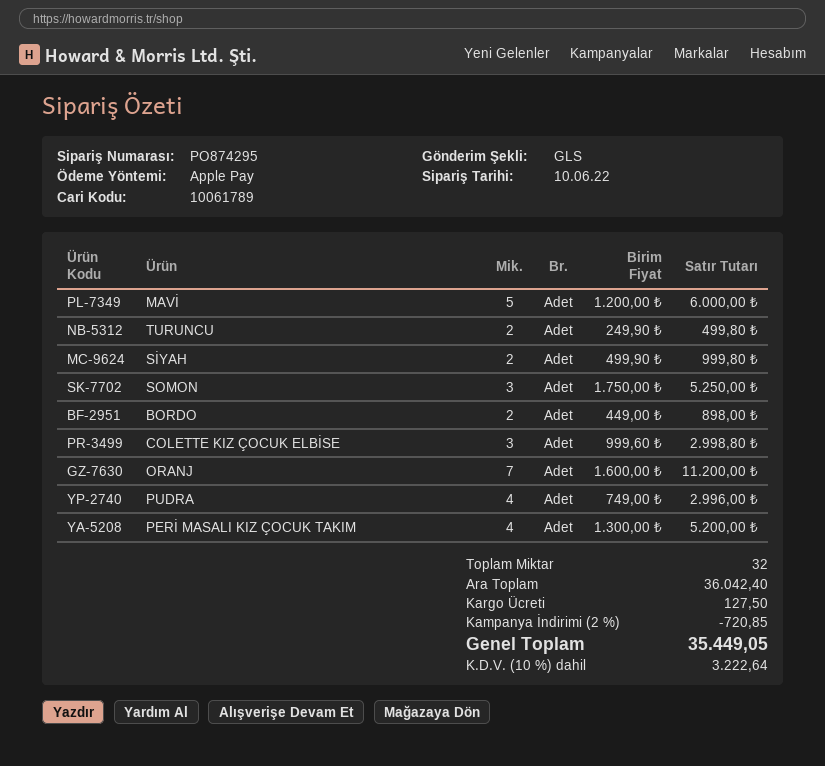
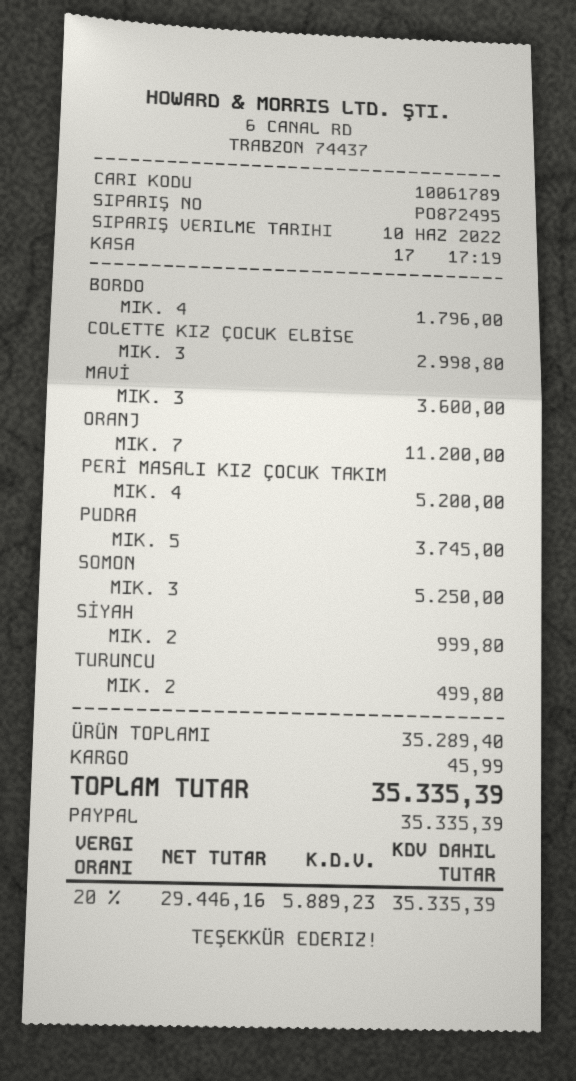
order number: PO874295 -> PO872495
payment method: Apple Pay -> PayPal
MAVİ: 5 for 6000.00 -> 3 for 3600.00
BORDO: 2 for 898.00 -> 4 for 1796.00
PUDRA: 4 for 2996.00 -> 5 for 3745.00
subtotal: 36042.40 -> 35289.40
discount: 2% = 720.85 -> none
shipping: 127.50 -> 45.99
tax: 10% = 3222.64 -> 20% = 5889.23
total: 35449.05 -> 35335.39

